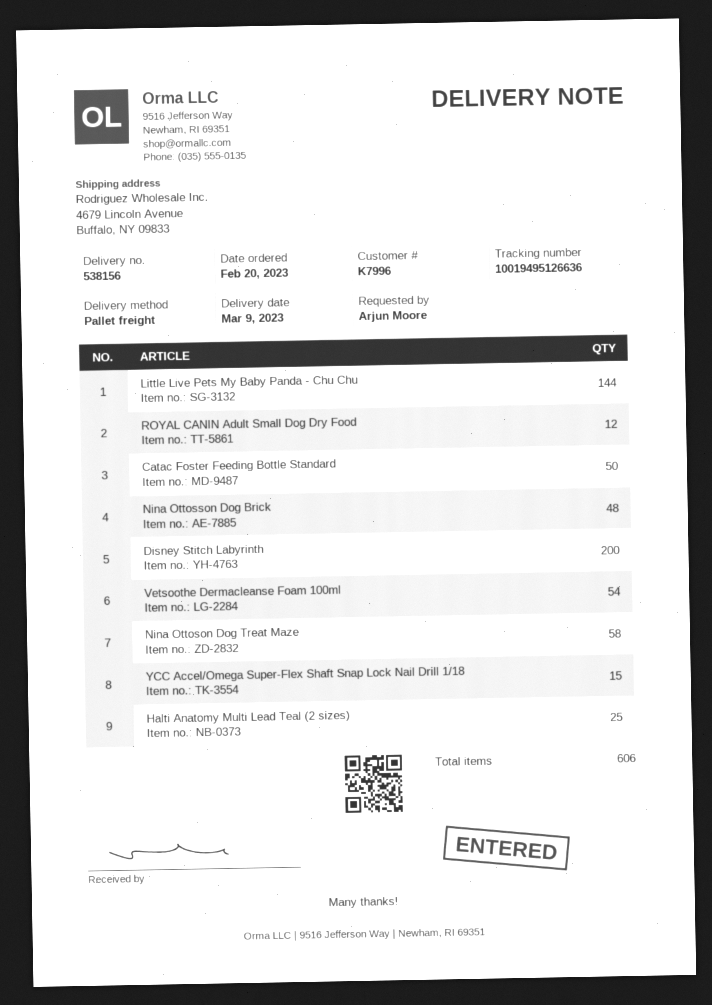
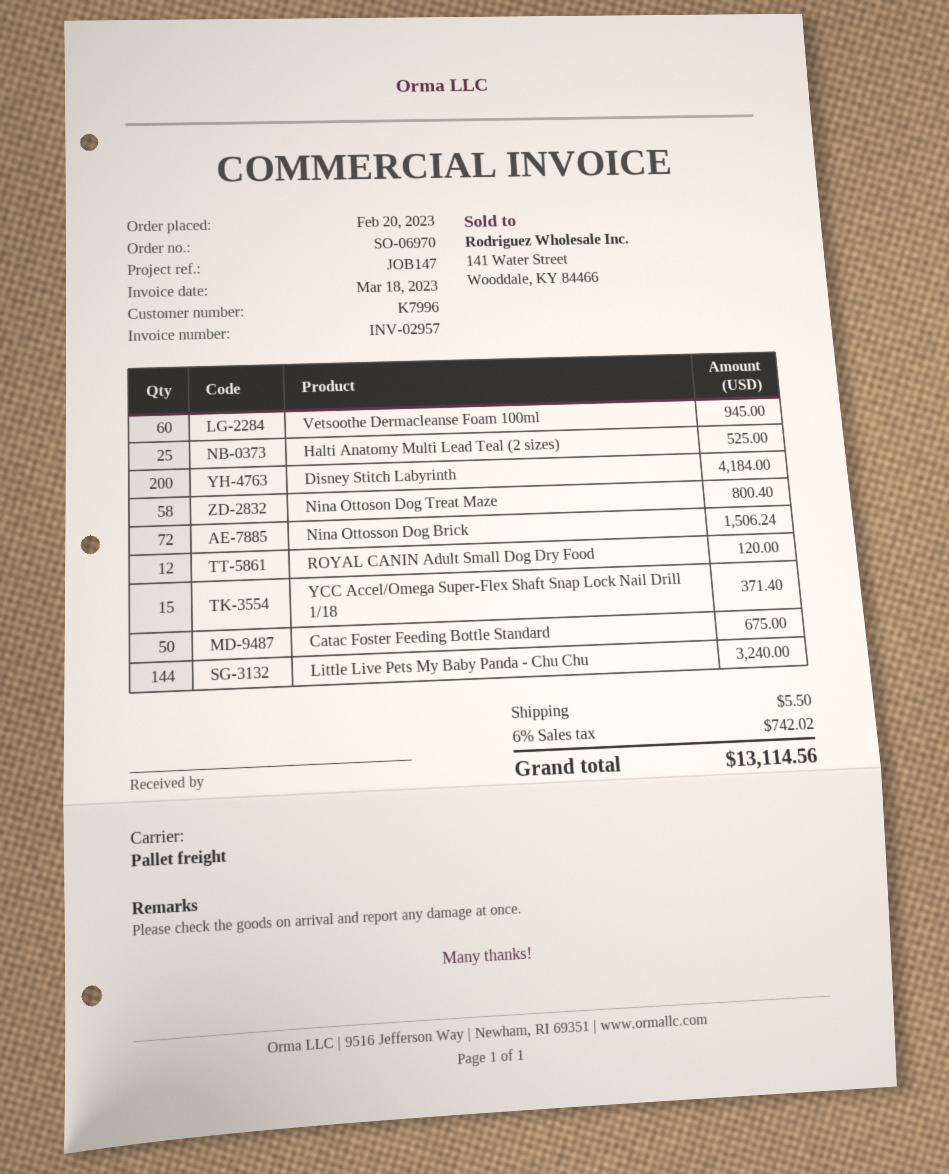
Nina Ottosson Dog Brick: 48 -> 72
Vetsoothe Dermacleanse Foam 100ml: 54 -> 60

